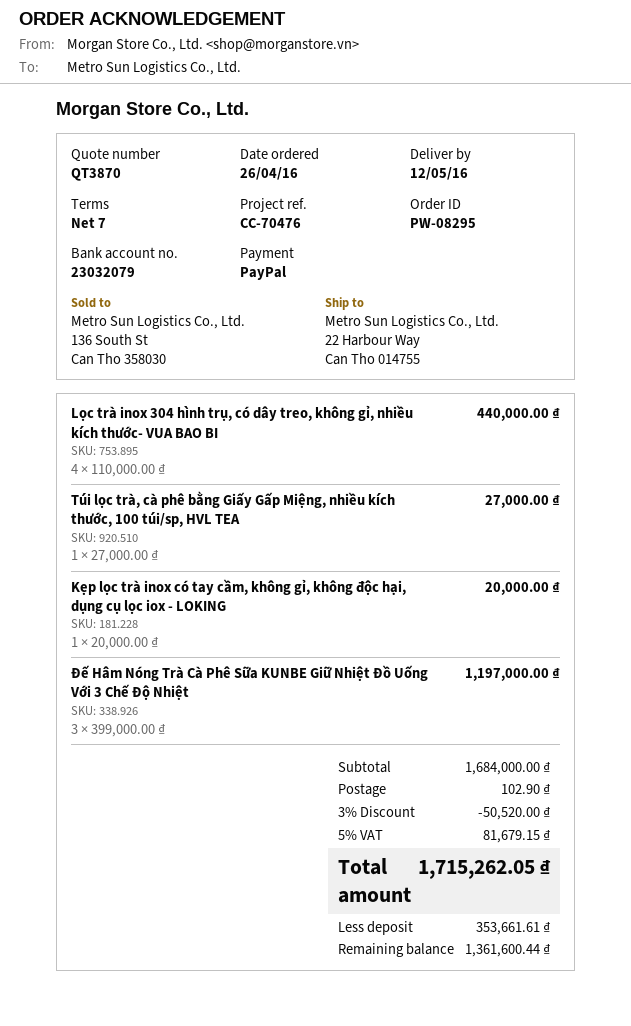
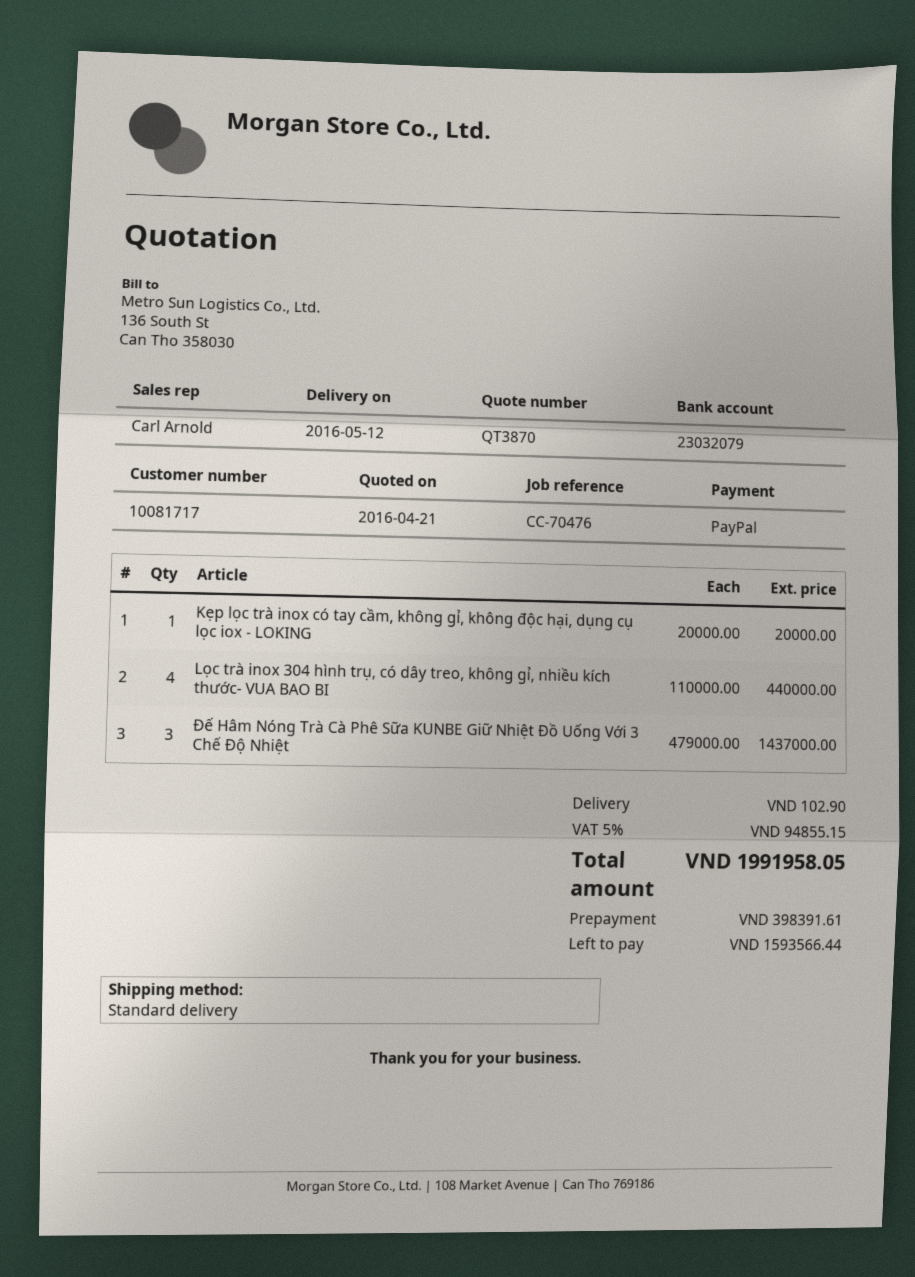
Túi lọc trà, cà phê bằng Giấy Gấp Miệng, nhiều kích thước, 100 túi/sp, HVL TEA: 1 x 27000.00 = 27000.00 -> none
Đế Hâm Nóng Trà Cà Phê Sữa KUNBE Giữ Nhiệt Đồ Uống Với 3 Chế Độ Nhiệt: 3 x 399000.00 = 1197000.00 -> 3 x 479000.00 = 1437000.00
discount: 3% = 50520.00 -> none
tax: 5% = 81679.15 -> 5% = 94855.15
total: 1715262.05 -> 1991958.05
deposit: 353661.61 -> 398391.61
balance: 1361600.44 -> 1593566.44

